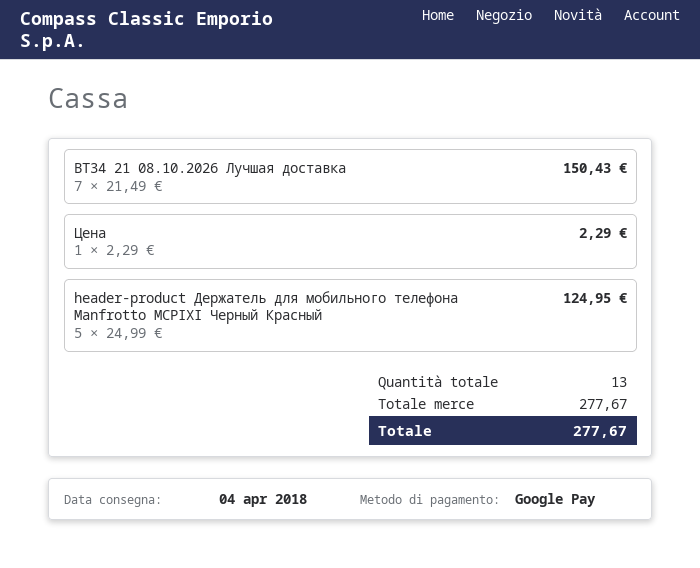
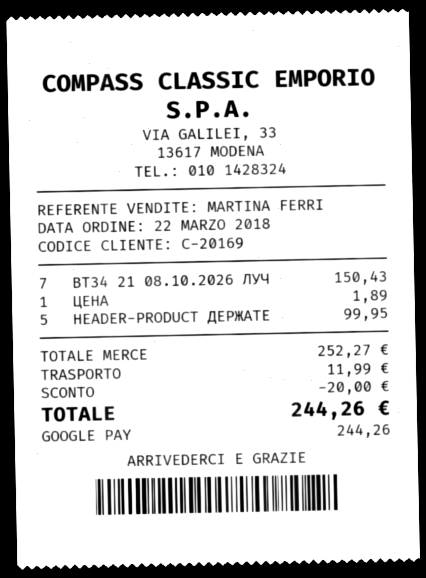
Цена: 1 for 2.29 -> 1 for 1.89
header-product Держатель для мобильного телефона Manfrotto MCPIXI Черный Красный: 5 for 124.95 -> 5 for 99.95
subtotal: 277.67 -> 252.27
discount: none -> 20.00
shipping: none -> 11.99
total: 277.67 -> 244.26

